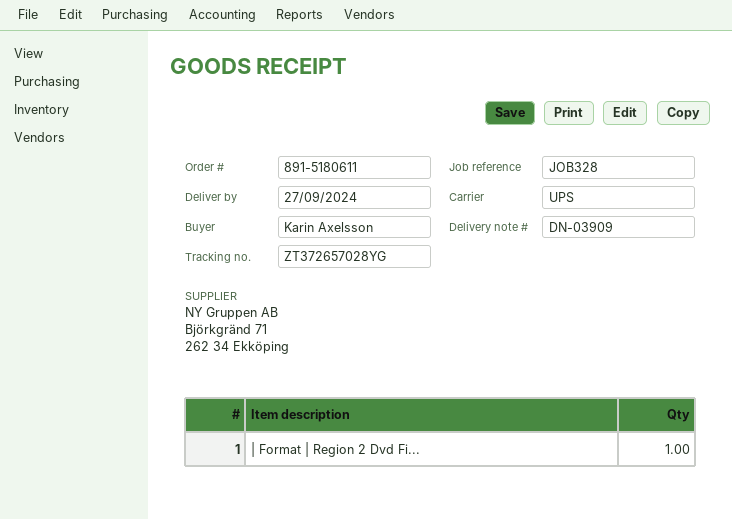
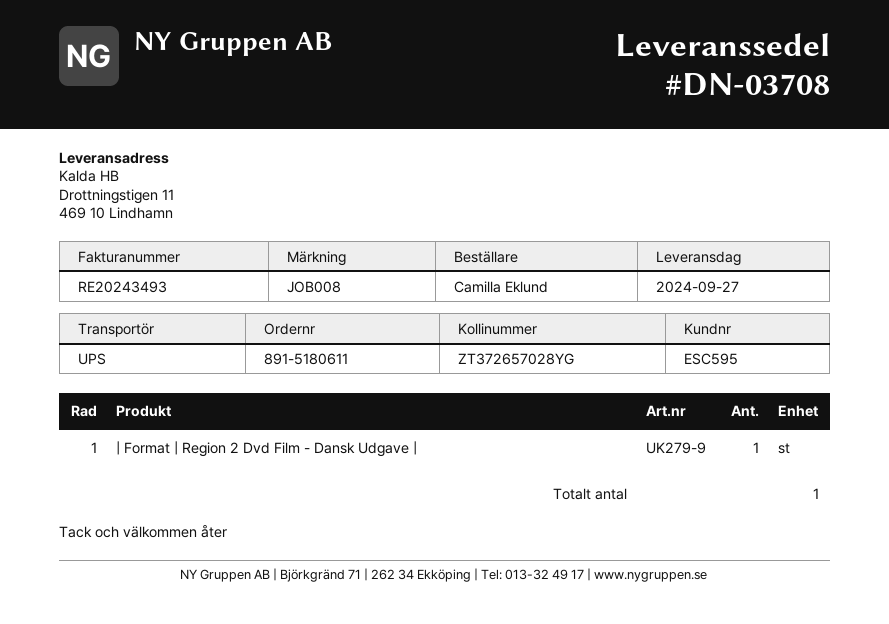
delivery note number: DN-03909 -> DN-03708
reference: JOB328 -> JOB008
ordered by: Karin Axelsson -> Camilla Eklund

